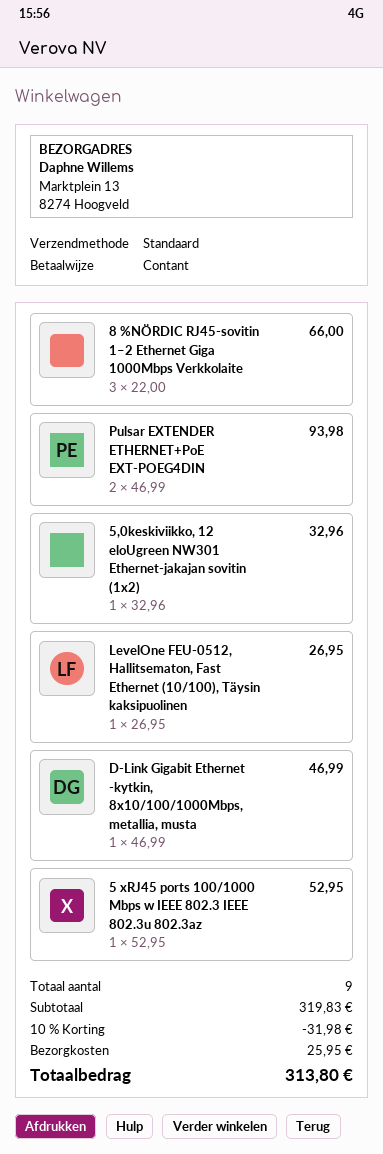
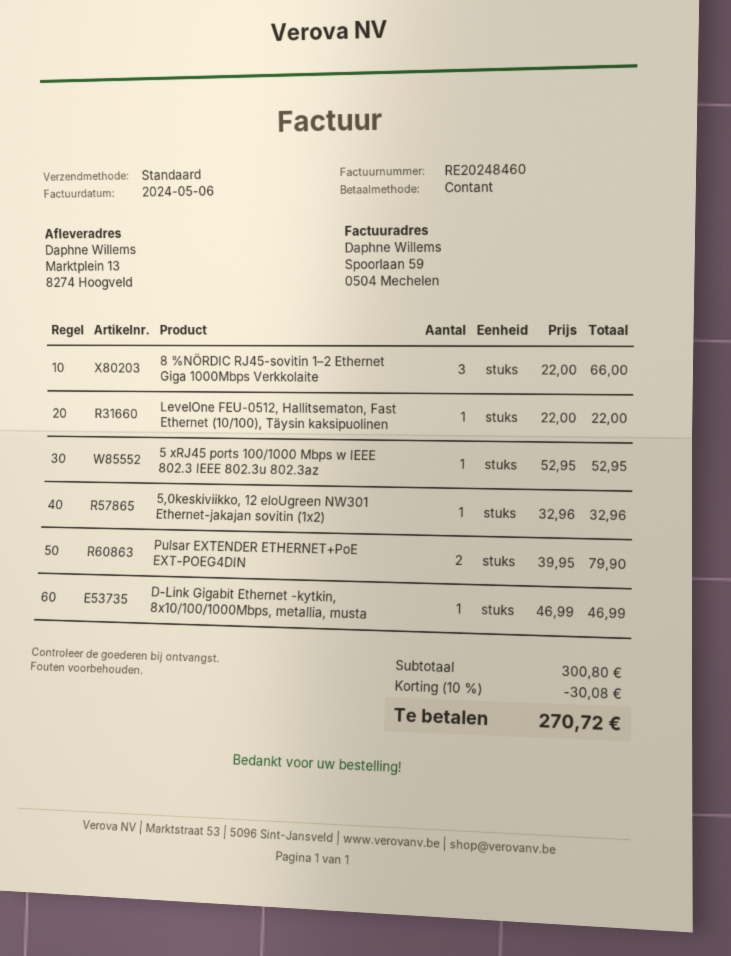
Pulsar EXTENDER ETHERNET+PoE EXT-POEG4DIN: 2 x 46.99 = 93.98 -> 2 x 39.95 = 79.90
LevelOne FEU-0512, Hallitsematon, Fast Ethernet (10/100), Täysin kaksipuolinen: 1 x 26.95 = 26.95 -> 1 x 22.00 = 22.00
subtotal: 319.83 -> 300.80
discount: 10% = 31.98 -> 10% = 30.08
shipping: 25.95 -> none
total: 313.80 -> 270.72

